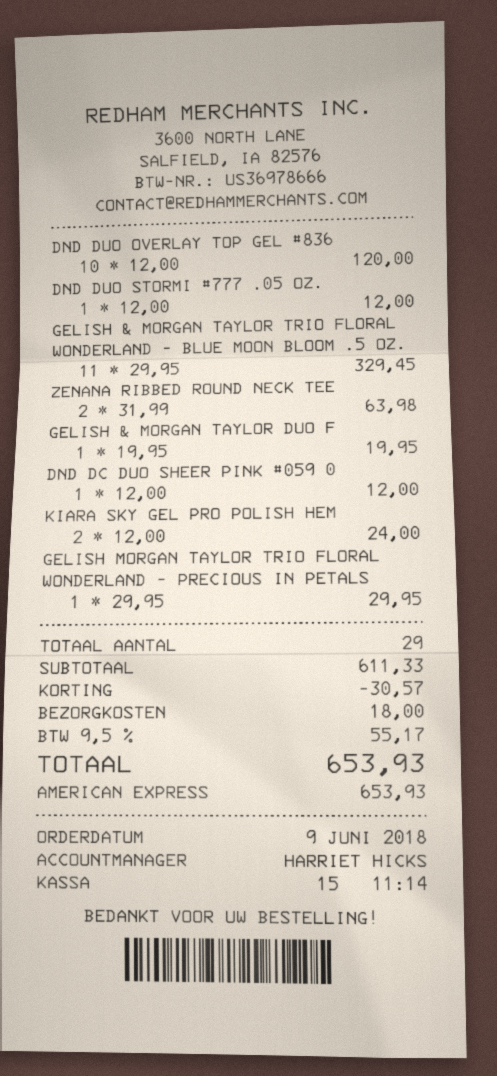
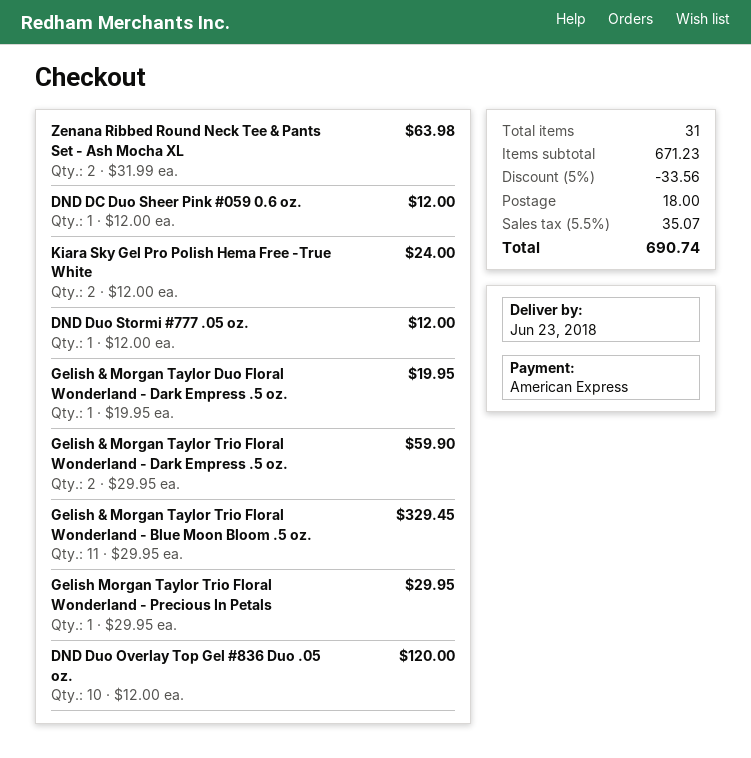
Gelish & Morgan Taylor Trio Floral Wonderland - Dark Empress .5 oz.: none -> 2 x 29.95 = 59.90
total quantity: 29 -> 31
subtotal: 611.33 -> 671.23
discount: 30.57 -> 33.56
tax: 9.5% = 55.17 -> 5.5% = 35.07
total: 653.93 -> 690.74

